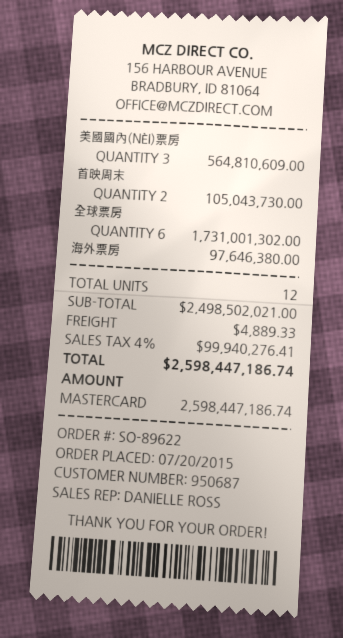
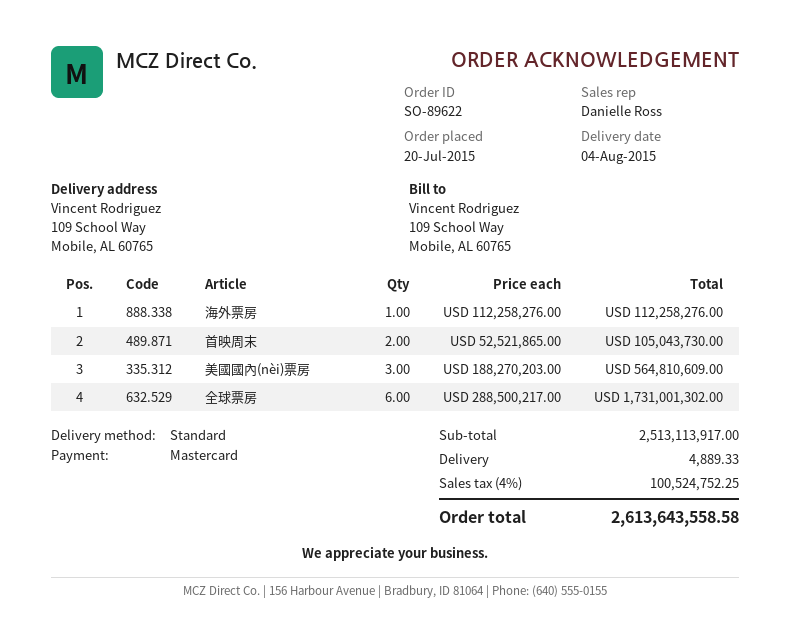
海外票房: 1 for 97646380.00 -> 1 for 112258276.00
subtotal: 2498502021.00 -> 2513113917.00
tax: 4% = 99940276.41 -> 4% = 100524752.25
total: 2598447186.74 -> 2613643558.58

